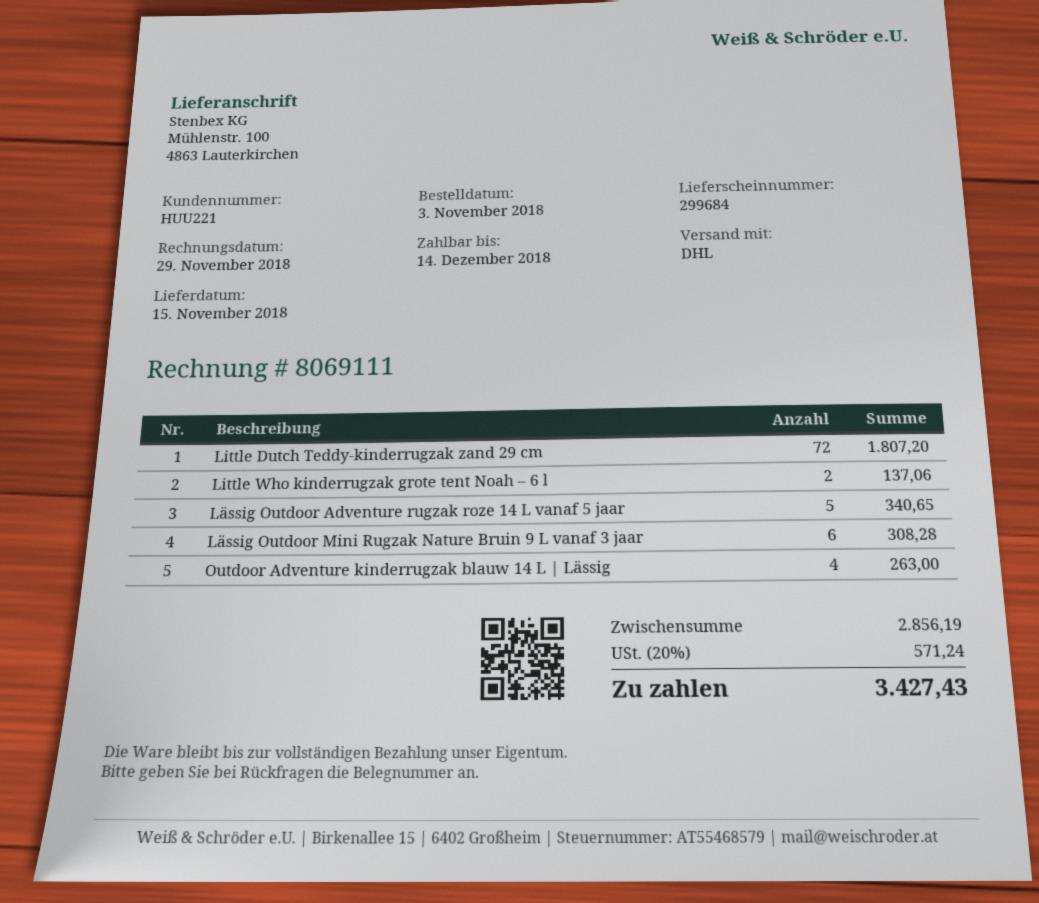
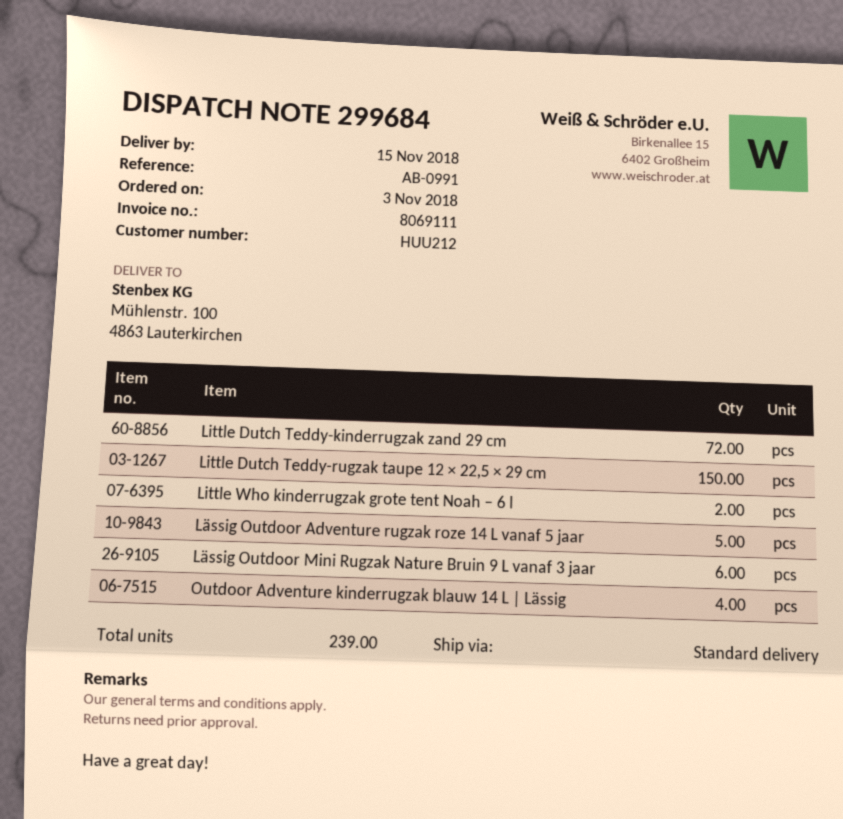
customer number: HUU221 -> HUU212
shipping method: DHL -> standard
Little Dutch Teddy-rugzak taupe 12 × 22,5 × 29 cm: none -> 150

